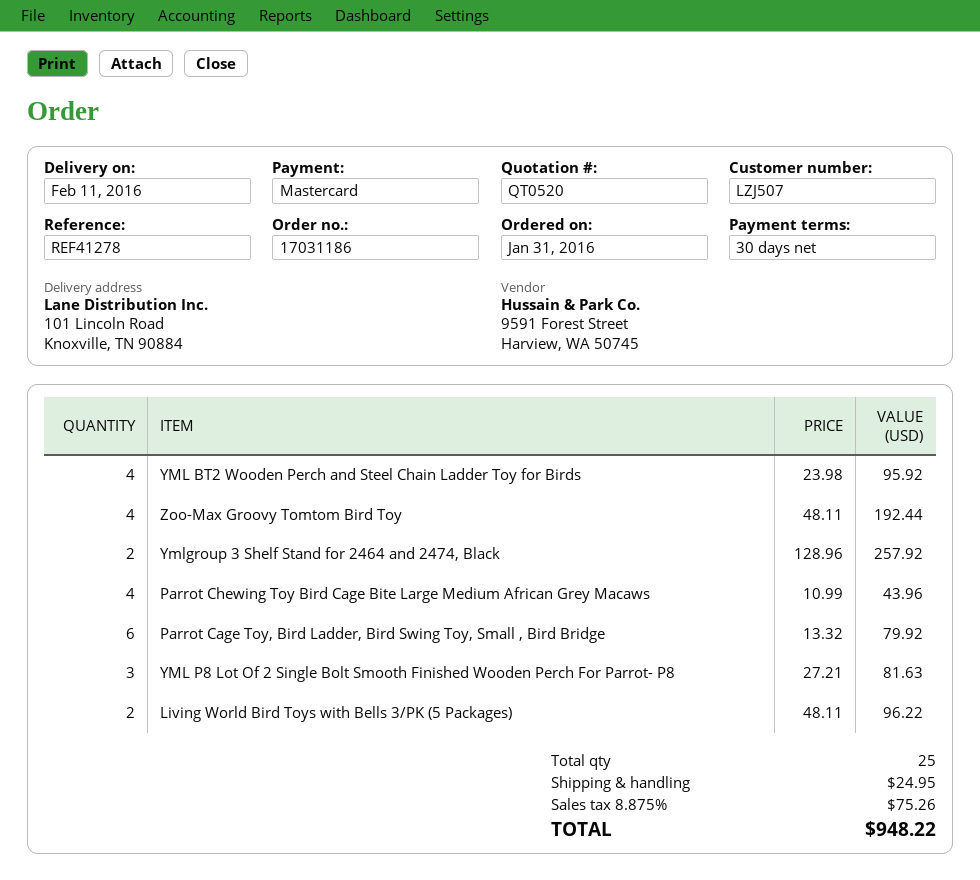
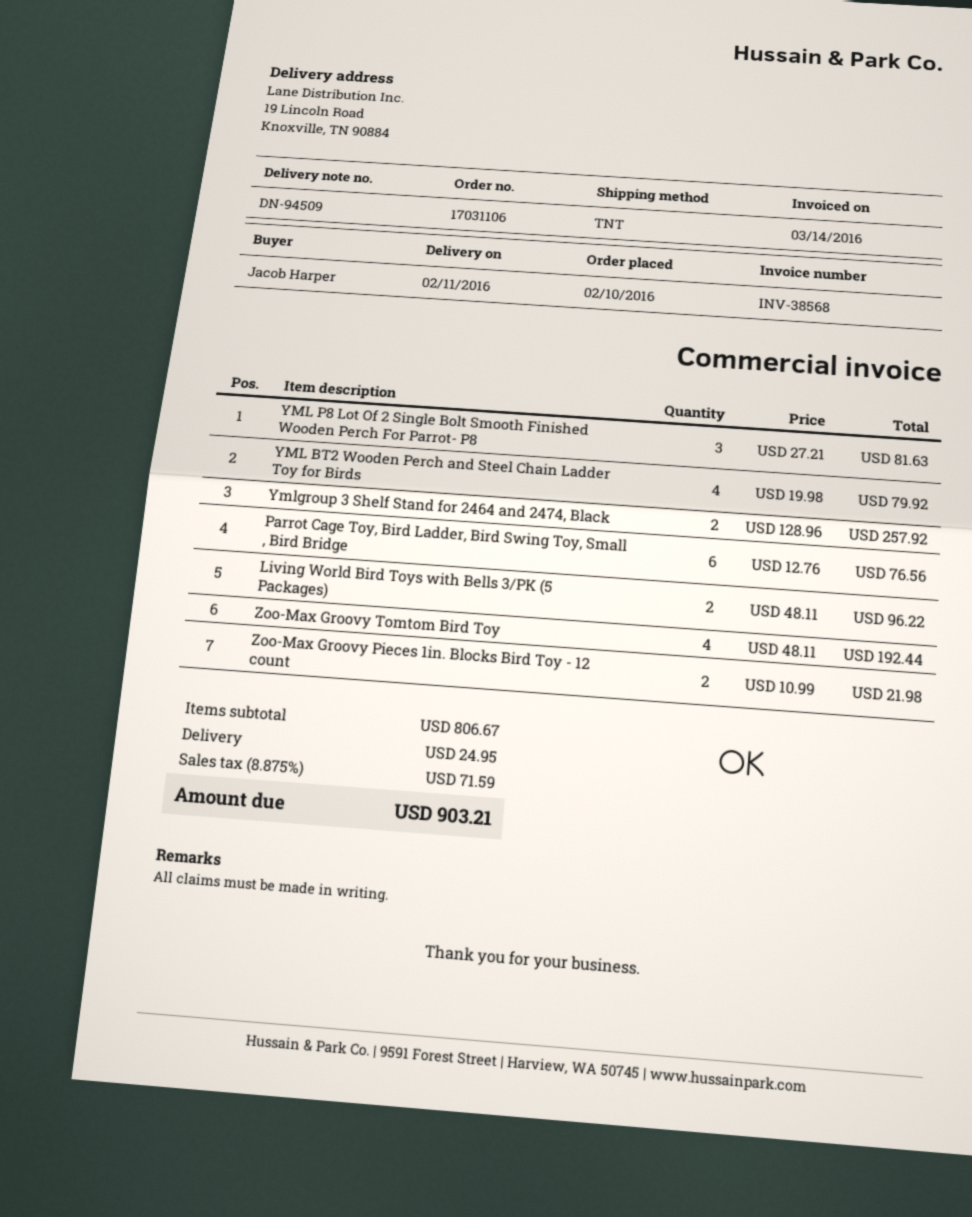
order number: 17031186 -> 17031106
order date: 2016-01-31 -> 2016-02-10
ship to: 101 Lincoln Road, Knoxville, TN 90884 -> 19 Lincoln Road, Knoxville, TN 90884
YML BT2 Wooden Perch and Steel Chain Ladder Toy for Birds: 4 x 23.98 = 95.92 -> 4 x 19.98 = 79.92
Parrot Chewing Toy Bird Cage Bite Large Medium African Grey Macaws: 4 x 10.99 = 43.96 -> none
Parrot Cage Toy, Bird Ladder, Bird Swing Toy, Small , Bird Bridge: 6 x 13.32 = 79.92 -> 6 x 12.76 = 76.56
Zoo-Max Groovy Pieces 1in. Blocks Bird Toy - 12 count: none -> 2 x 10.99 = 21.98
tax: 8.875% = 75.26 -> 8.875% = 71.59
total: 948.22 -> 903.21

